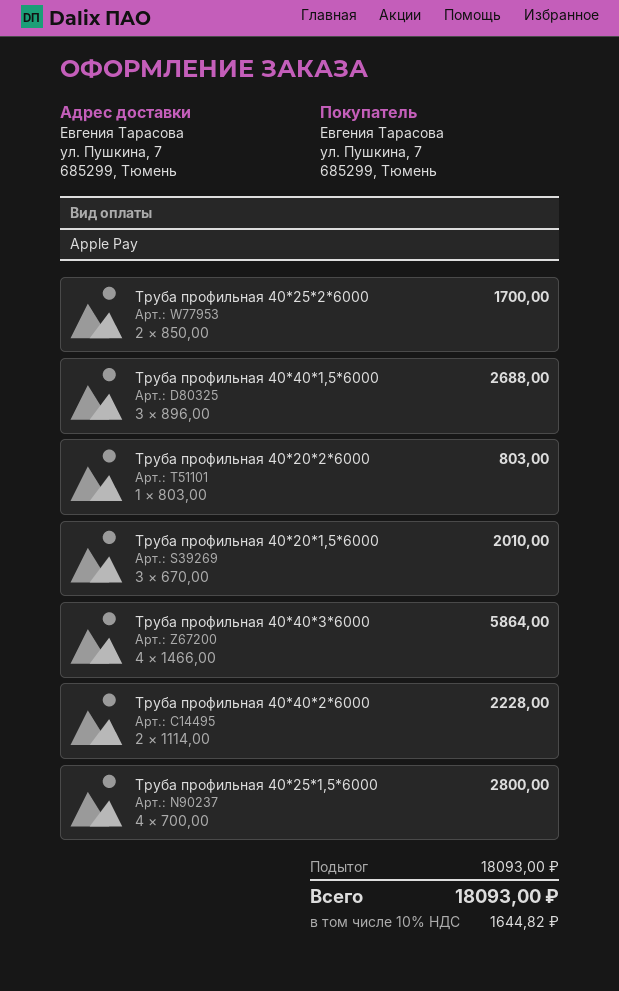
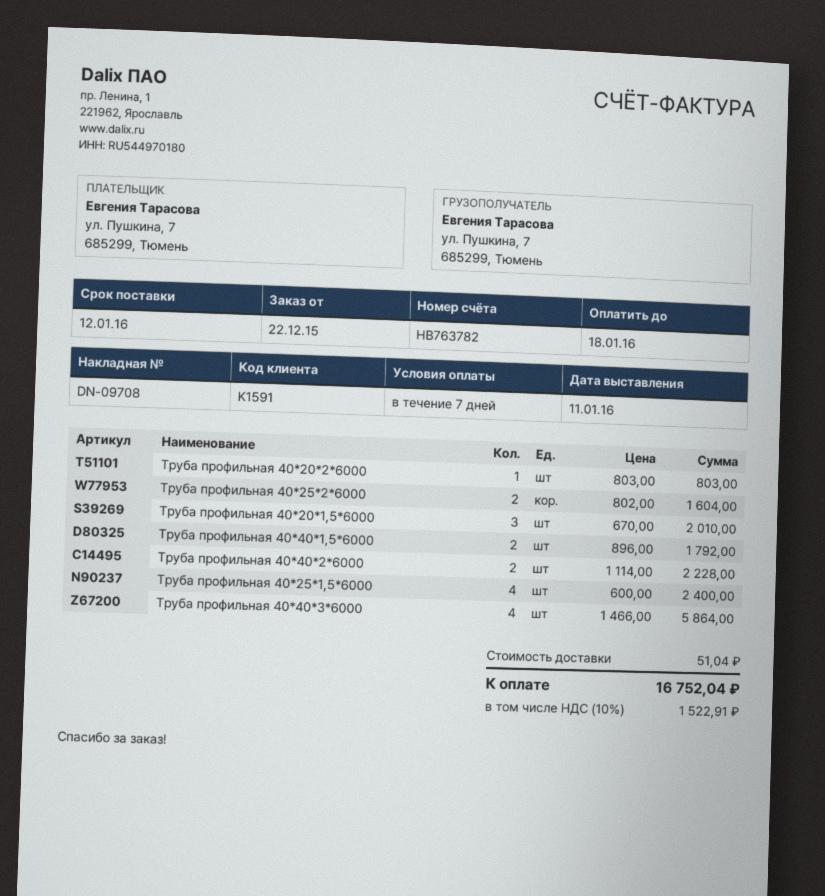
Труба профильная 40*25*2*6000: 2 x 850.00 = 1700.00 -> 2 x 802.00 = 1604.00
Труба профильная 40*40*1,5*6000: 3 x 896.00 = 2688.00 -> 2 x 896.00 = 1792.00
Труба профильная 40*25*1,5*6000: 4 x 700.00 = 2800.00 -> 4 x 600.00 = 2400.00
shipping: none -> 51.04
tax: 10% = 1644.82 -> 10% = 1522.91
total: 18093.00 -> 16752.04

